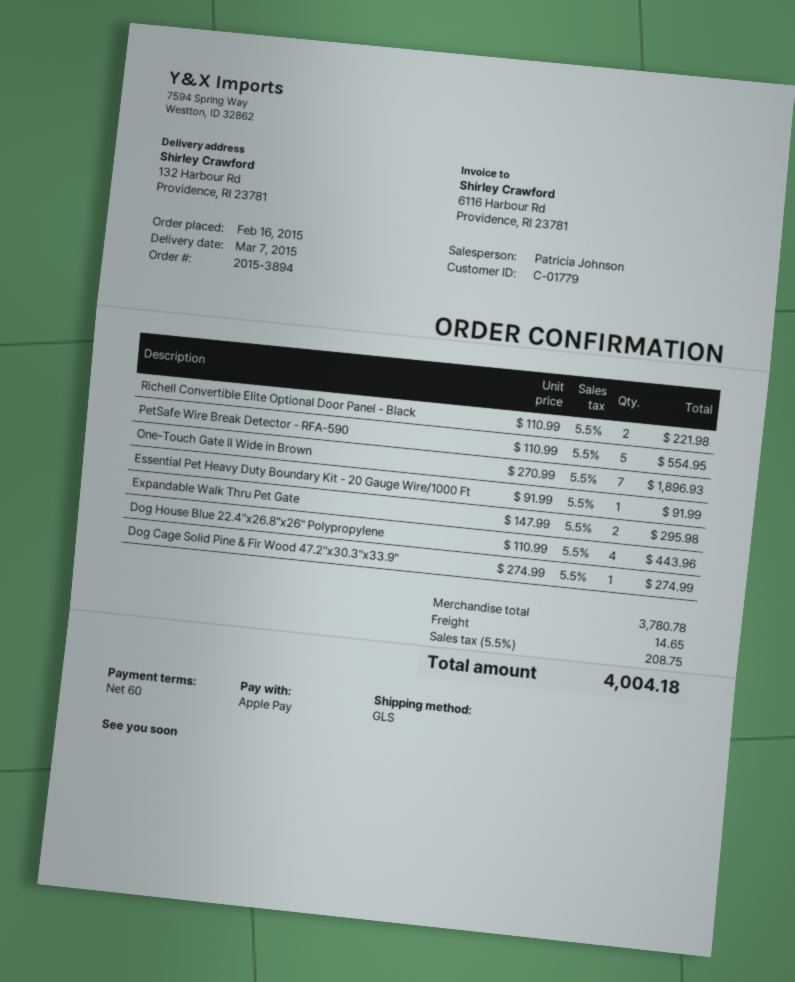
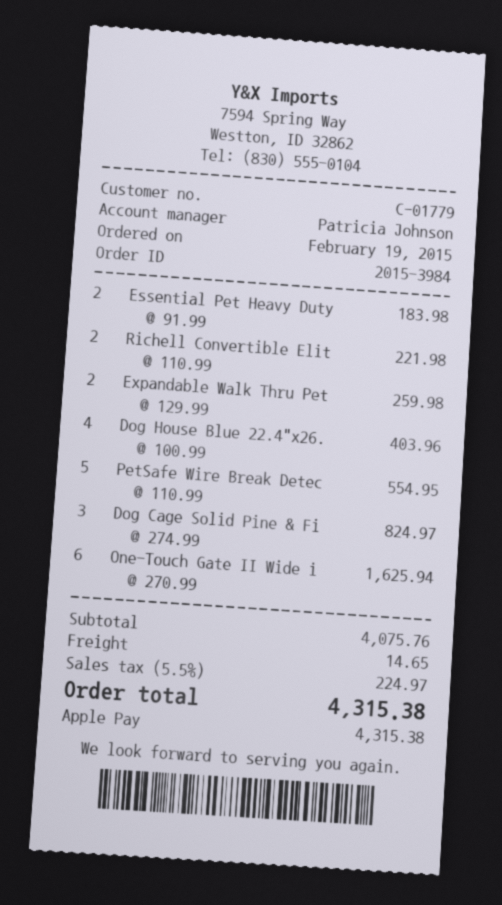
order number: 2015-3894 -> 2015-3984
order date: 2015-02-16 -> 2015-02-19
One-Touch Gate II Wide in Brown: 7 x 270.99 = 1896.93 -> 6 x 270.99 = 1625.94
Essential Pet Heavy Duty Boundary Kit - 20 Gauge Wire/1000 Ft: 1 x 91.99 = 91.99 -> 2 x 91.99 = 183.98
Expandable Walk Thru Pet Gate: 2 x 147.99 = 295.98 -> 2 x 129.99 = 259.98
Dog House Blue 22.4"x26.8"x26" Polypropylene: 4 x 110.99 = 443.96 -> 4 x 100.99 = 403.96
Dog Cage Solid Pine & Fir Wood 47.2"x30.3"x33.9": 1 x 274.99 = 274.99 -> 3 x 274.99 = 824.97
subtotal: 3780.78 -> 4075.76
tax: 5.5% = 208.75 -> 5.5% = 224.97
total: 4004.18 -> 4315.38

